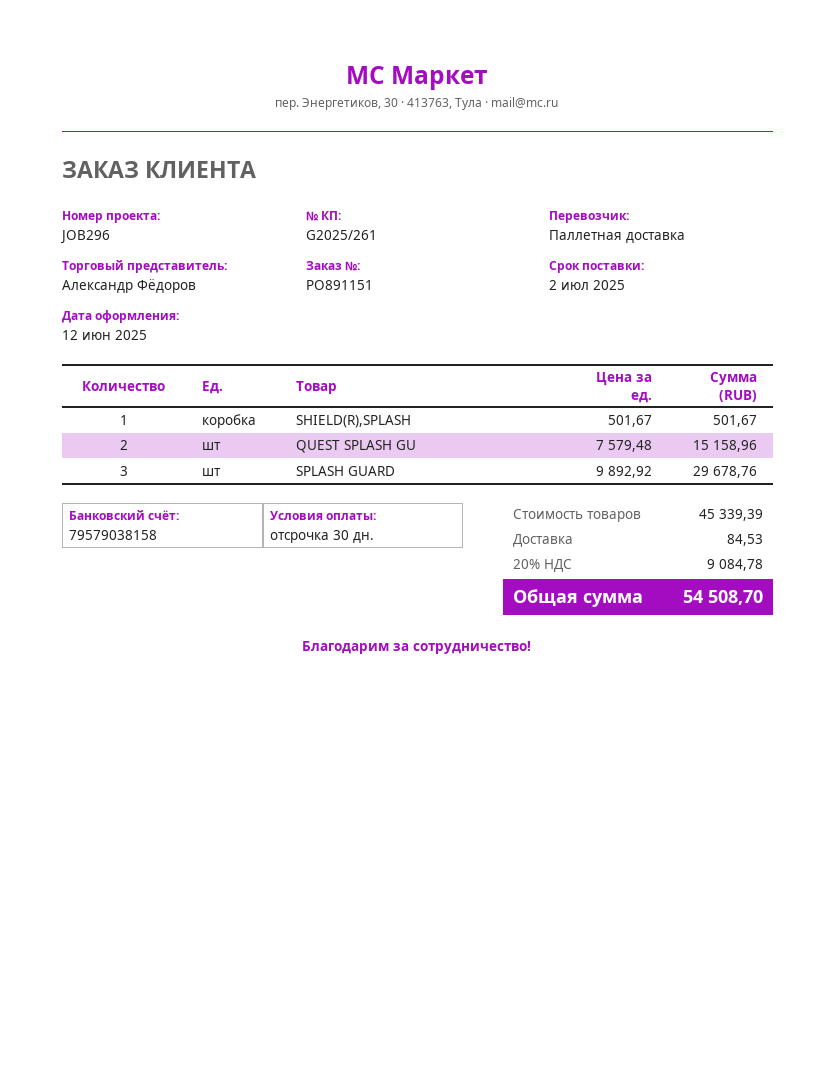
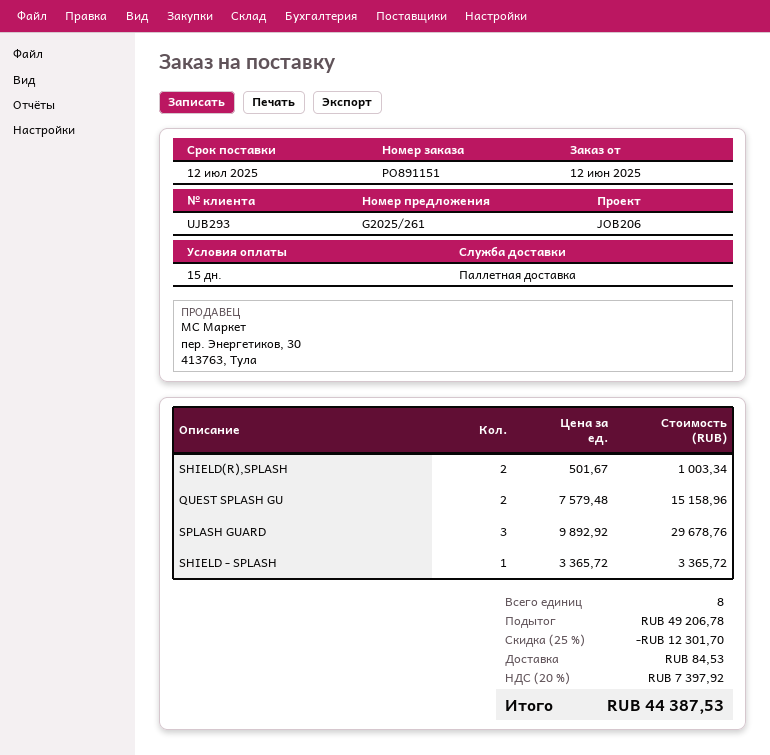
delivery date: 2025-07-02 -> 2025-07-12
payment terms: 30 days -> 15 days
reference: JOB296 -> JOB206
SHIELD(R),SPLASH: 1 x 501.67 = 501.67 -> 2 x 501.67 = 1003.34
SHIELD - SPLASH: none -> 1 x 3365.72 = 3365.72
subtotal: 45339.39 -> 49206.78
discount: none -> 25% = 12301.70
tax: 20% = 9084.78 -> 20% = 7397.92
total: 54508.70 -> 44387.53

